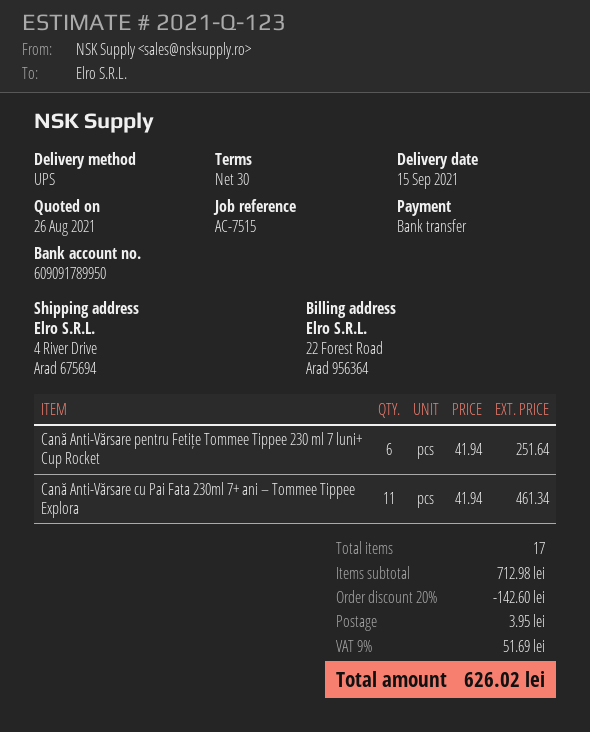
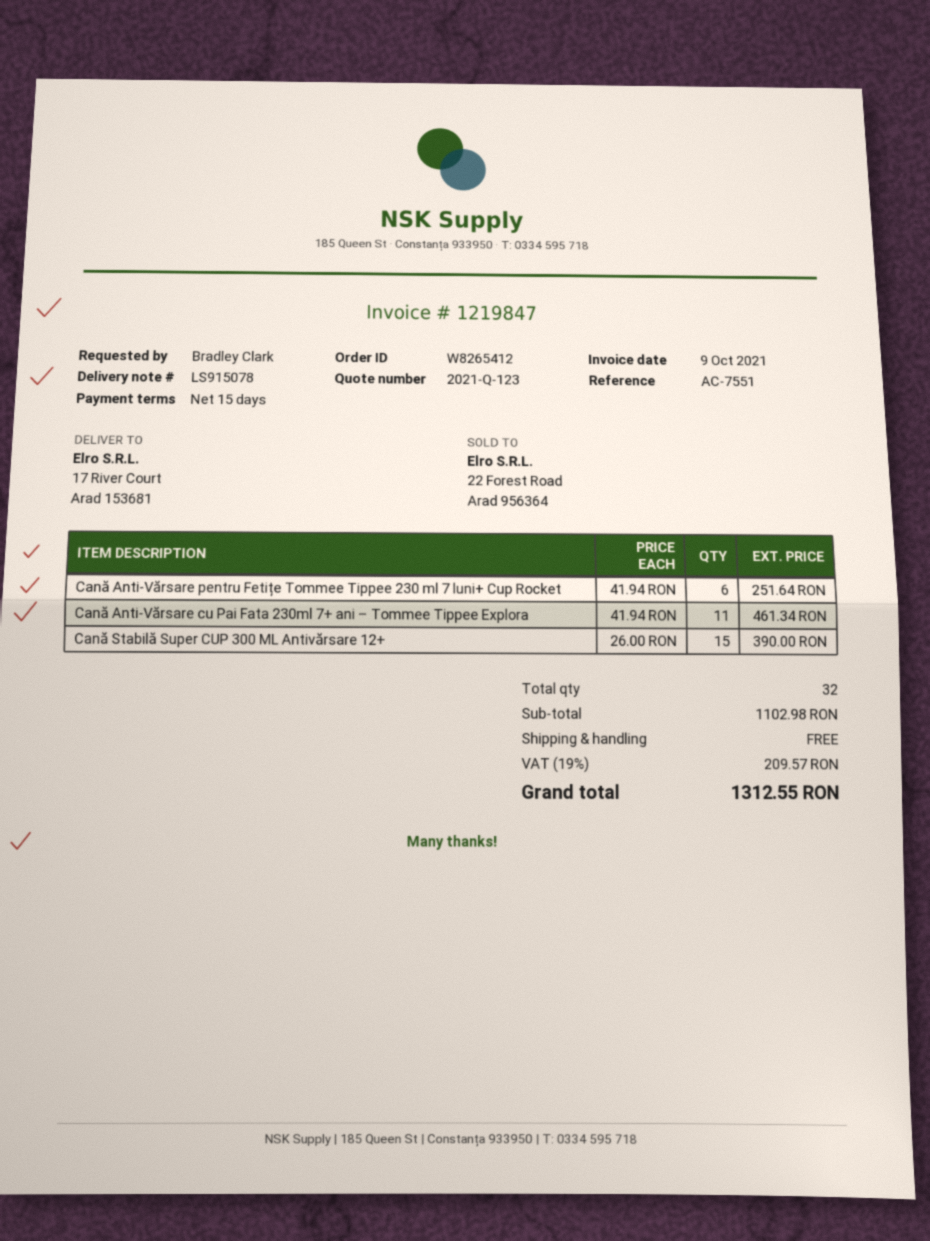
payment terms: 30 days -> 15 days
reference: AC-7515 -> AC-7551
ship to: 4 River Drive, Arad 675694 -> 17 River Court, Arad 153681
Cană Stabilă Super CUP 300 ML Antivărsare 12+: none -> 15 x 26.00 = 390.00
total quantity: 17 -> 32
subtotal: 712.98 -> 1102.98
discount: 20% = 142.60 -> none
shipping: 3.95 -> 0.00
tax: 9% = 51.69 -> 19% = 209.57
total: 626.02 -> 1312.55

